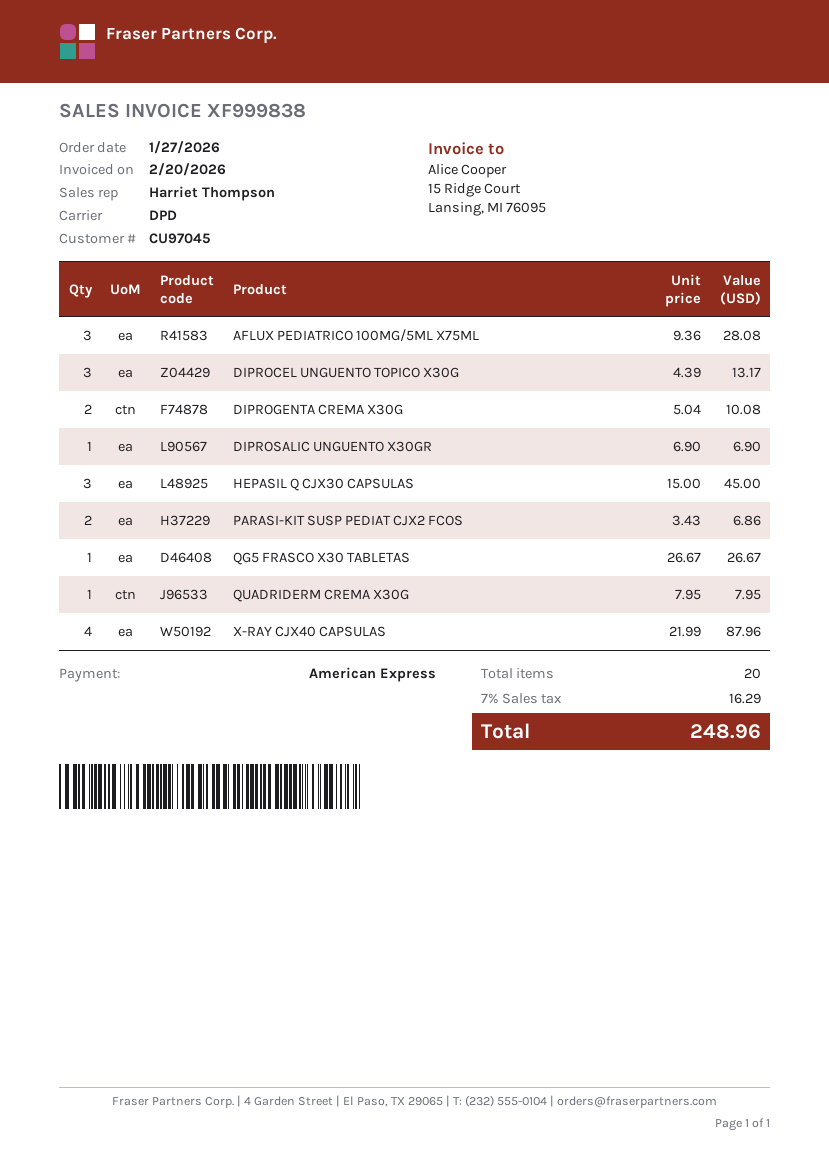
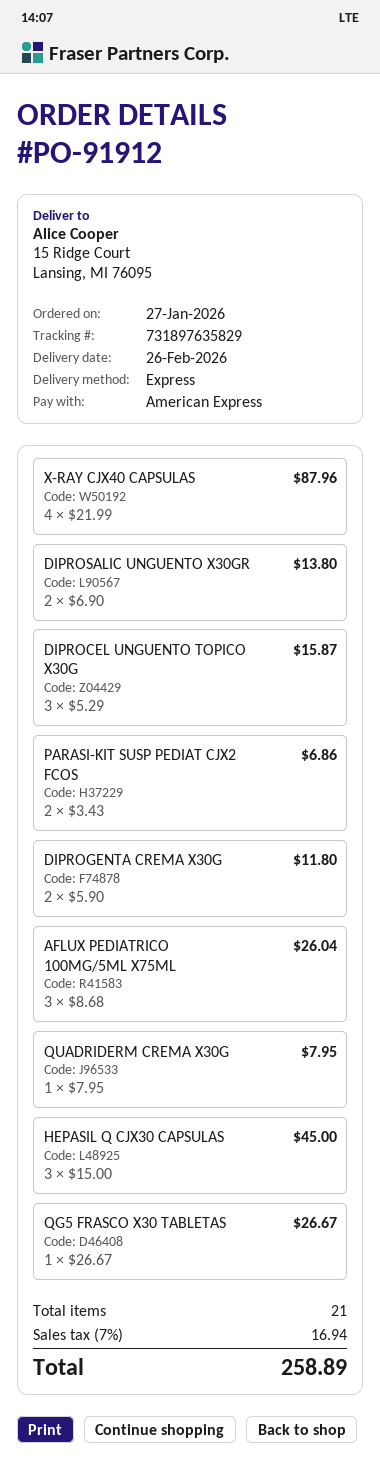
shipping method: DPD -> express
AFLUX PEDIATRICO 100MG/5ML X75ML: 3 x 9.36 = 28.08 -> 3 x 8.68 = 26.04
DIPROCEL UNGUENTO TOPICO X30G: 3 x 4.39 = 13.17 -> 3 x 5.29 = 15.87
DIPROGENTA CREMA X30G: 2 x 5.04 = 10.08 -> 2 x 5.90 = 11.80
DIPROSALIC UNGUENTO X30GR: 1 x 6.90 = 6.90 -> 2 x 6.90 = 13.80
total quantity: 20 -> 21
tax: 7% = 16.29 -> 7% = 16.94
total: 248.96 -> 258.89

